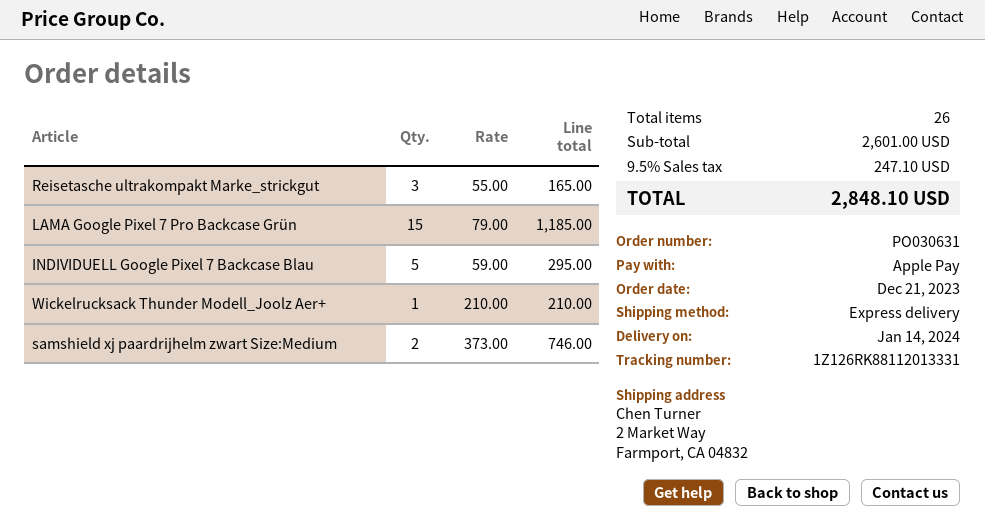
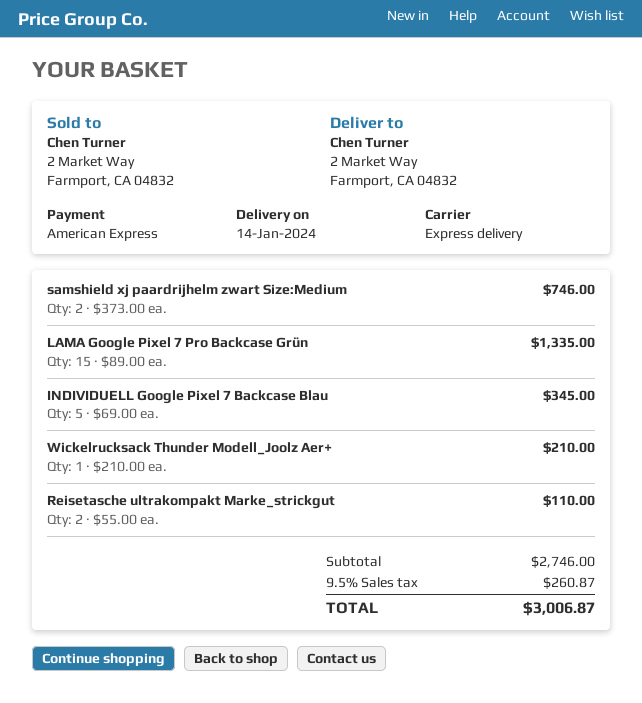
payment method: Apple Pay -> American Express
Reisetasche ultrakompakt Marke_strickgut: 3 x 55.00 = 165.00 -> 2 x 55.00 = 110.00
LAMA Google Pixel 7 Pro Backcase Grün: 15 x 79.00 = 1185.00 -> 15 x 89.00 = 1335.00
INDIVIDUELL Google Pixel 7 Backcase Blau: 5 x 59.00 = 295.00 -> 5 x 69.00 = 345.00
subtotal: 2601.00 -> 2746.00
tax: 9.5% = 247.10 -> 9.5% = 260.87
total: 2848.10 -> 3006.87

